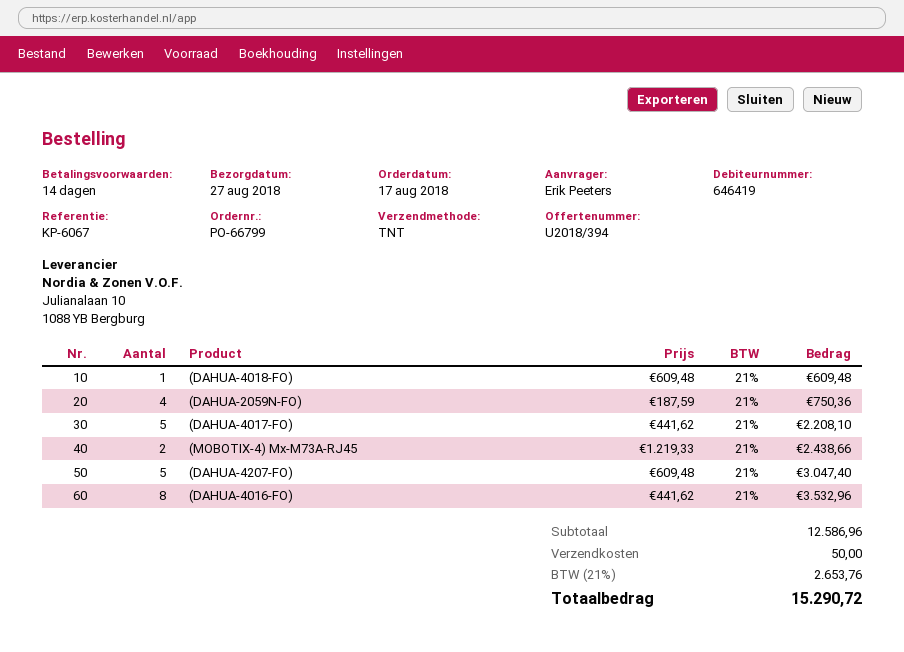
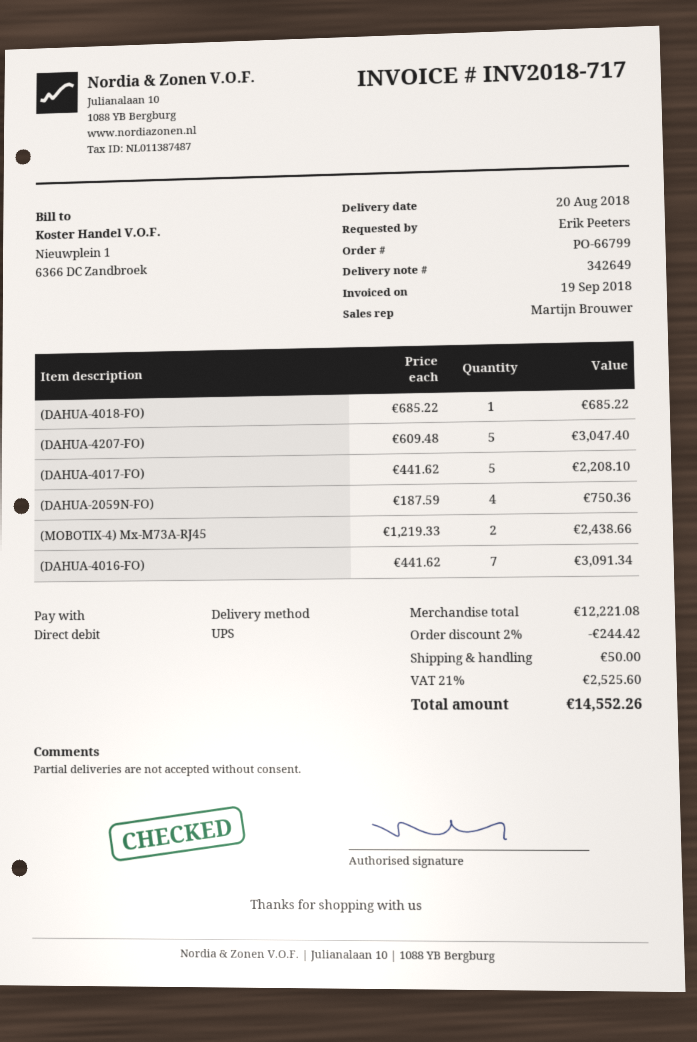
delivery date: 2018-08-27 -> 2018-08-20
shipping method: TNT -> UPS
(DAHUA-4018-FO): 1 x 609.48 = 609.48 -> 1 x 685.22 = 685.22
(DAHUA-4016-FO): 8 x 441.62 = 3532.96 -> 7 x 441.62 = 3091.34
subtotal: 12586.96 -> 12221.08
discount: none -> 2% = 244.42
tax: 21% = 2653.76 -> 21% = 2525.60
total: 15290.72 -> 14552.26

